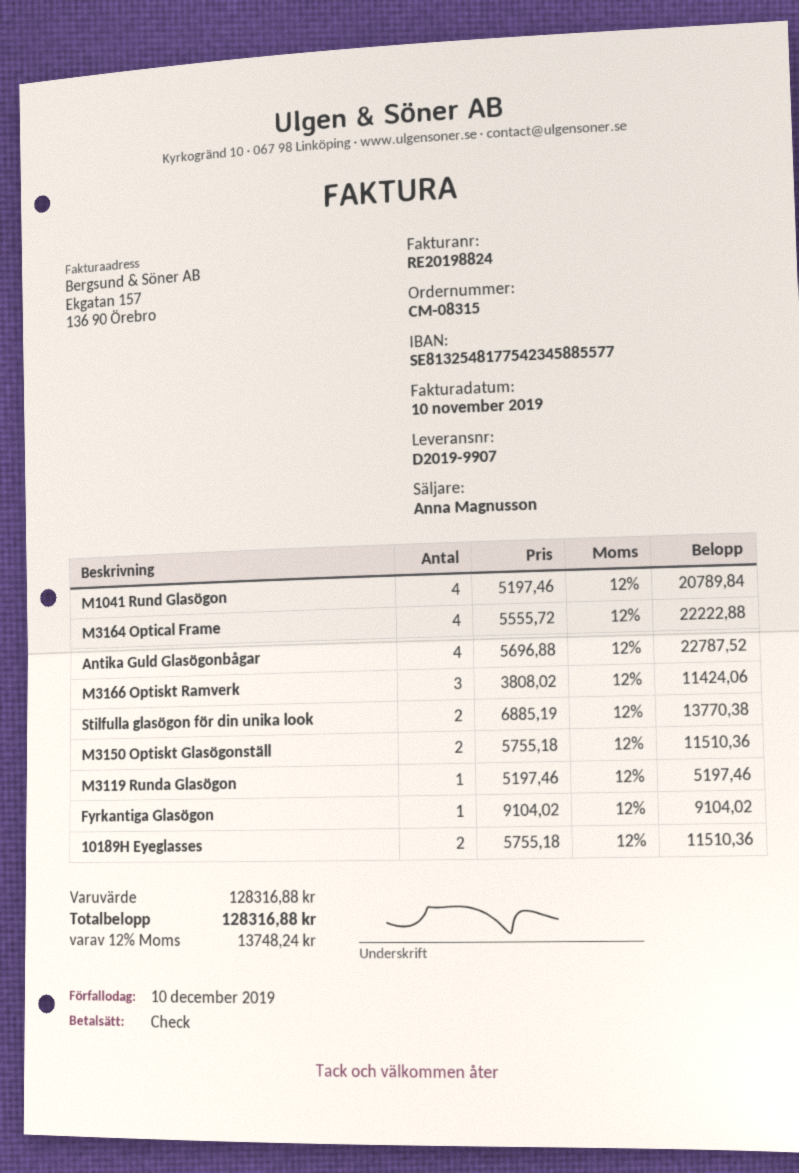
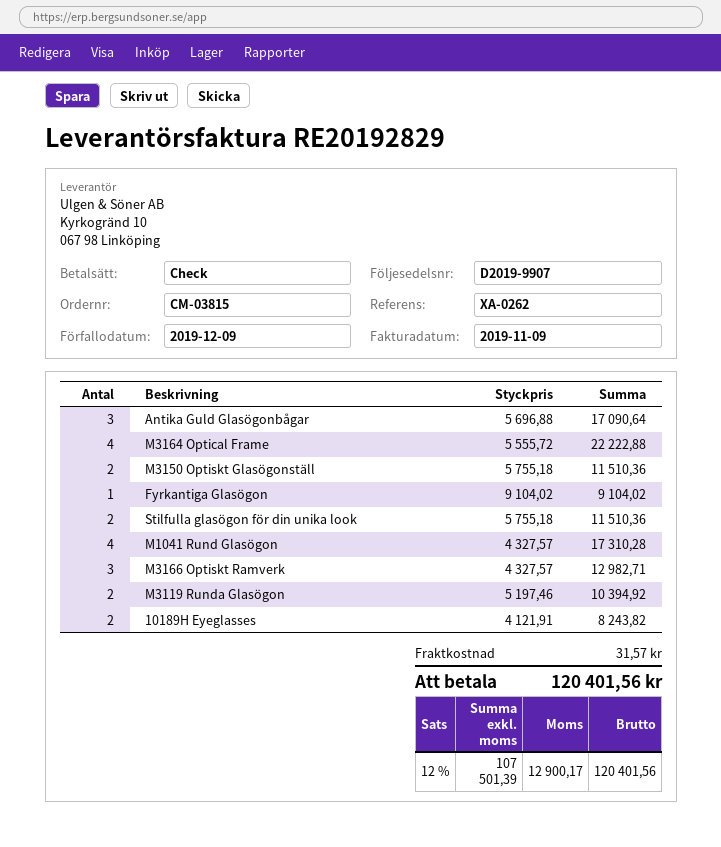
order number: CM-08315 -> CM-03815
invoice number: RE20198824 -> RE20192829
invoice date: 2019-11-10 -> 2019-11-09
due date: 2019-12-10 -> 2019-12-09
M1041 Rund Glasögon: 4 x 5197.46 = 20789.84 -> 4 x 4327.57 = 17310.28
Antika Guld Glasögonbågar: 4 x 5696.88 = 22787.52 -> 3 x 5696.88 = 17090.64
M3166 Optiskt Ramverk: 3 x 3808.02 = 11424.06 -> 3 x 4327.57 = 12982.71
Stilfulla glasögon för din unika look: 2 x 6885.19 = 13770.38 -> 2 x 5755.18 = 11510.36
M3119 Runda Glasögon: 1 x 5197.46 = 5197.46 -> 2 x 5197.46 = 10394.92
10189H Eyeglasses: 2 x 5755.18 = 11510.36 -> 2 x 4121.91 = 8243.82
shipping: none -> 31.57
tax: 12% = 13748.24 -> 12% = 12900.17
total: 128316.88 -> 120401.56

